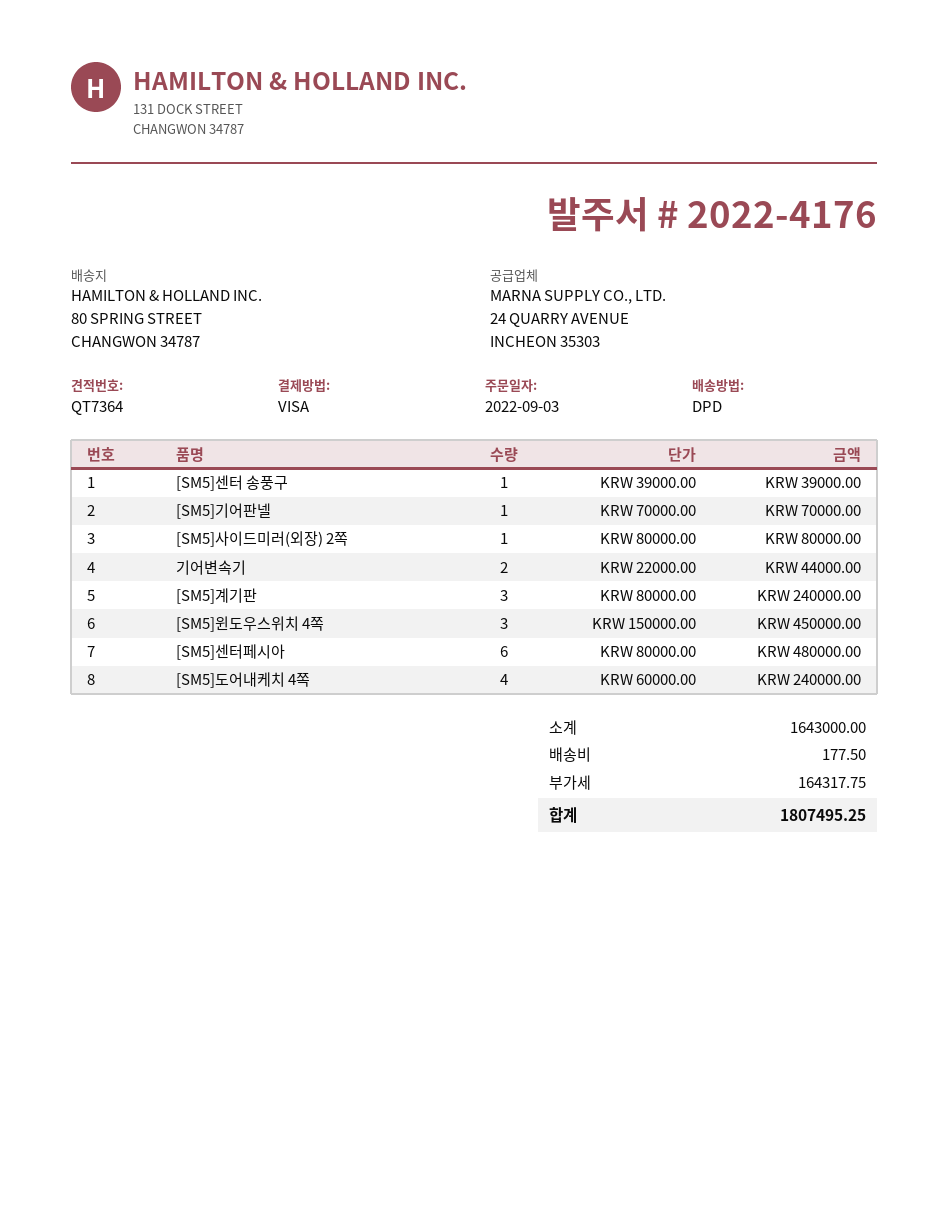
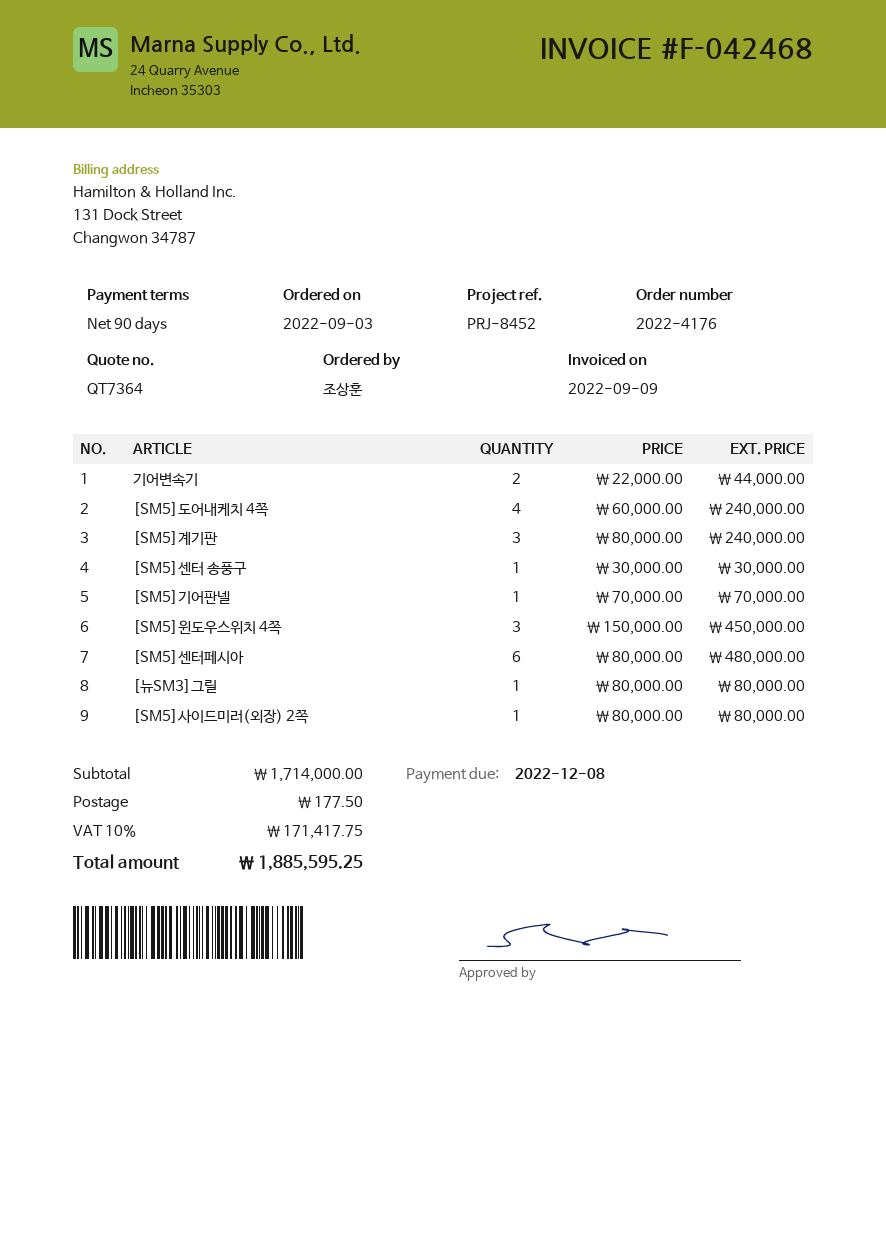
[SM5]센터 송풍구: 1 x 39000.00 = 39000.00 -> 1 x 30000.00 = 30000.00
[뉴SM3]그릴: none -> 1 x 80000.00 = 80000.00
subtotal: 1643000.00 -> 1714000.00
tax: 164317.75 -> 171417.75
total: 1807495.25 -> 1885595.25

